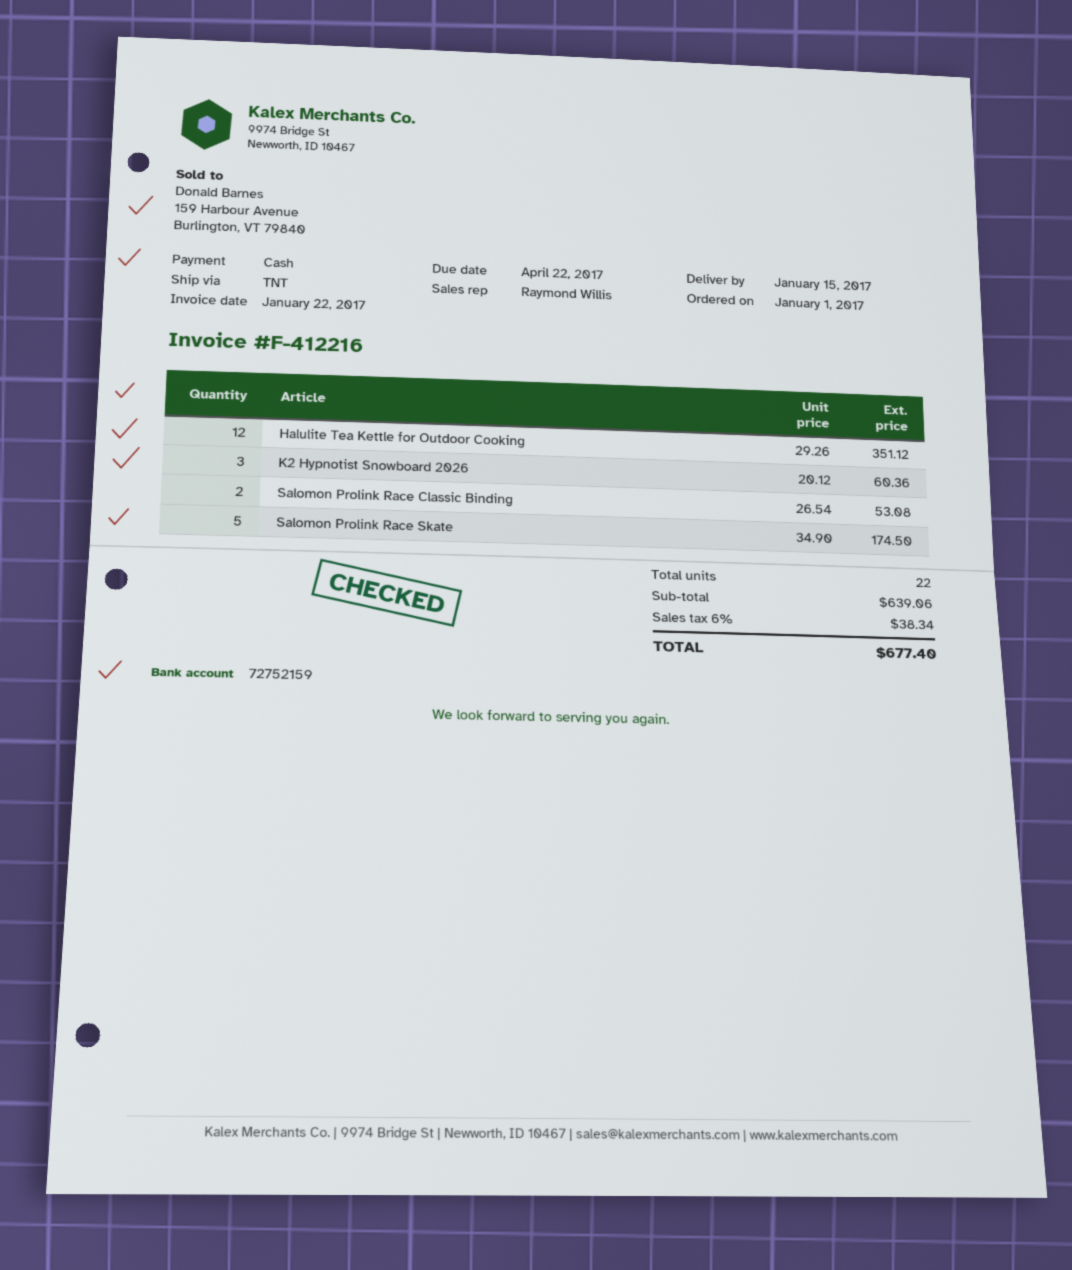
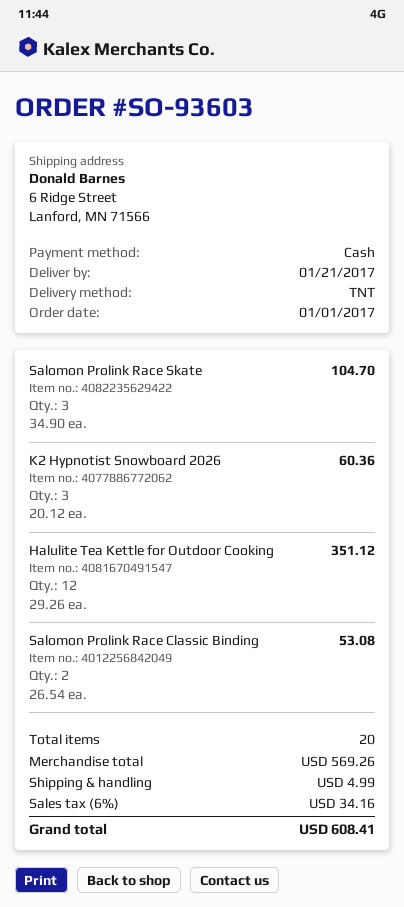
delivery date: 2017-01-15 -> 2017-01-21
Salomon Prolink Race Skate: 5 x 34.90 = 174.50 -> 3 x 34.90 = 104.70
total quantity: 22 -> 20
subtotal: 639.06 -> 569.26
shipping: none -> 4.99
tax: 6% = 38.34 -> 6% = 34.16
total: 677.40 -> 608.41

